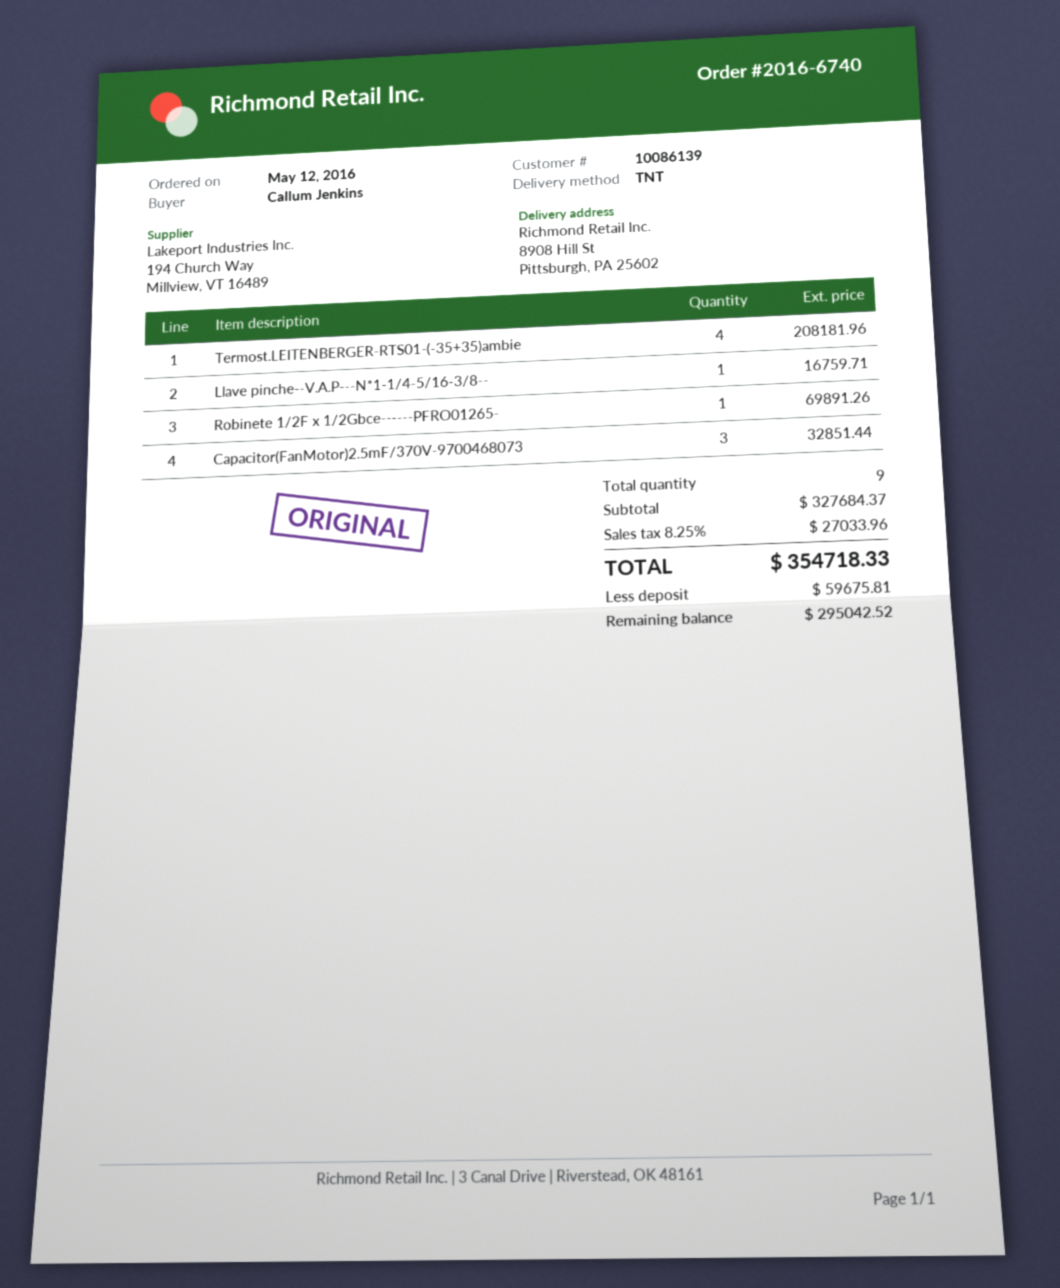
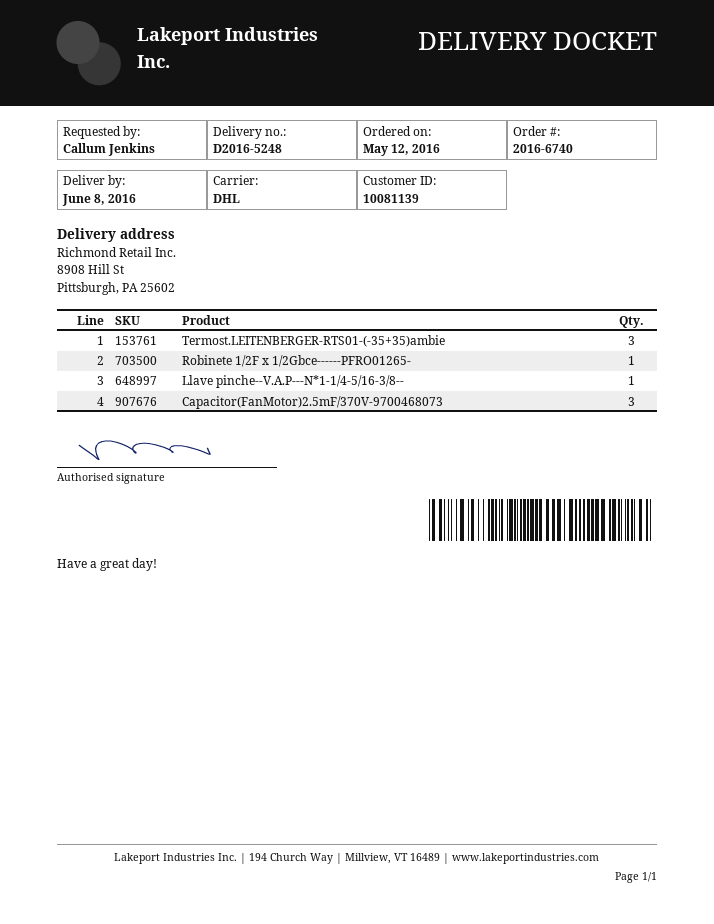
customer number: 10086139 -> 10081139
shipping method: TNT -> DHL
Termost.LEITENBERGER-RTS01-(-35+35)ambie: 4 -> 3

